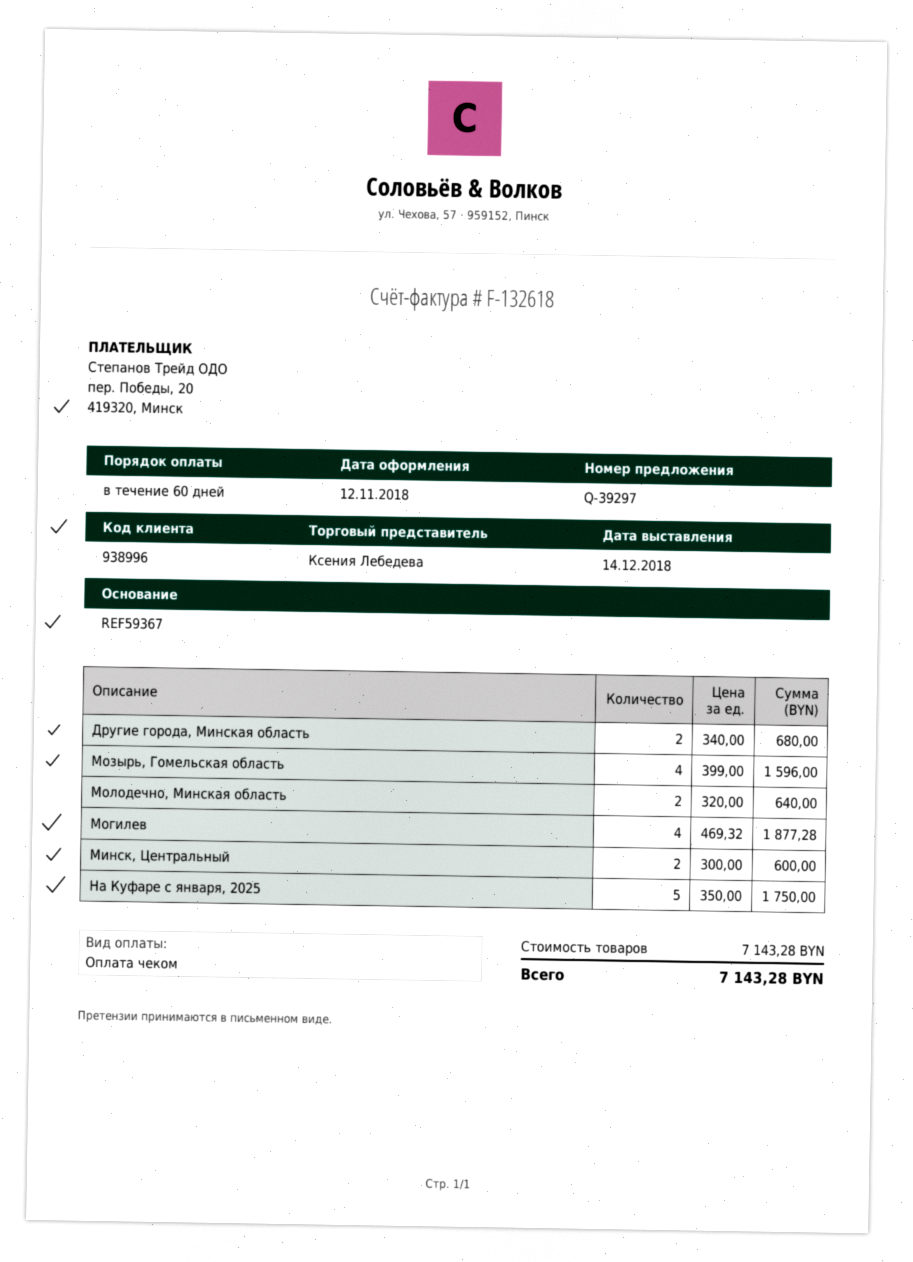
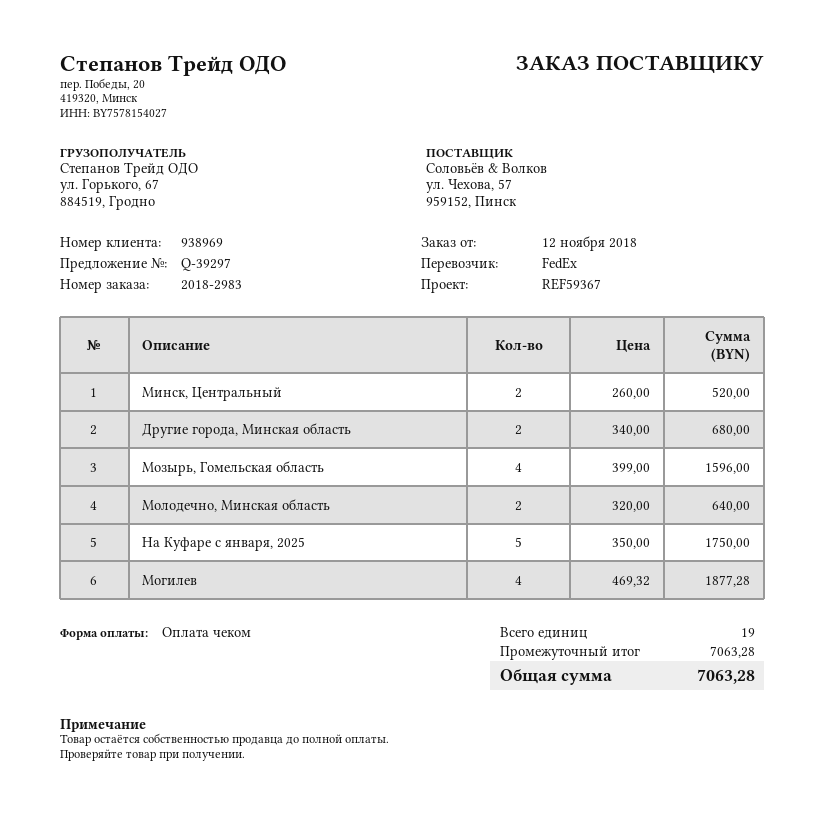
customer number: 938996 -> 938969
Минск, Центральный: 2 x 300.00 = 600.00 -> 2 x 260.00 = 520.00
subtotal: 7143.28 -> 7063.28
total: 7143.28 -> 7063.28

